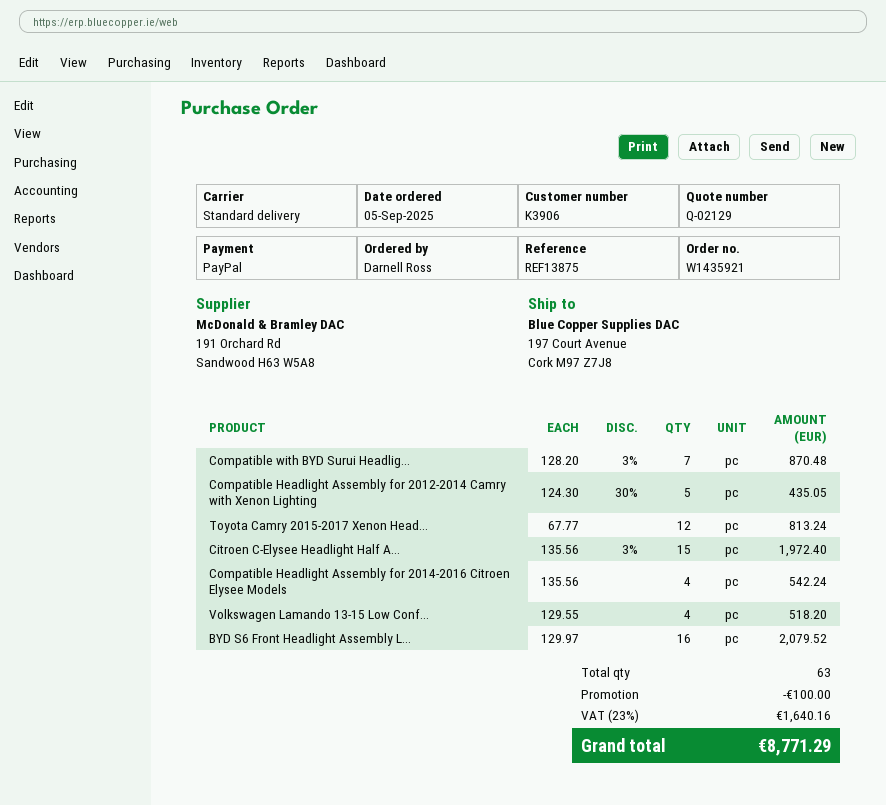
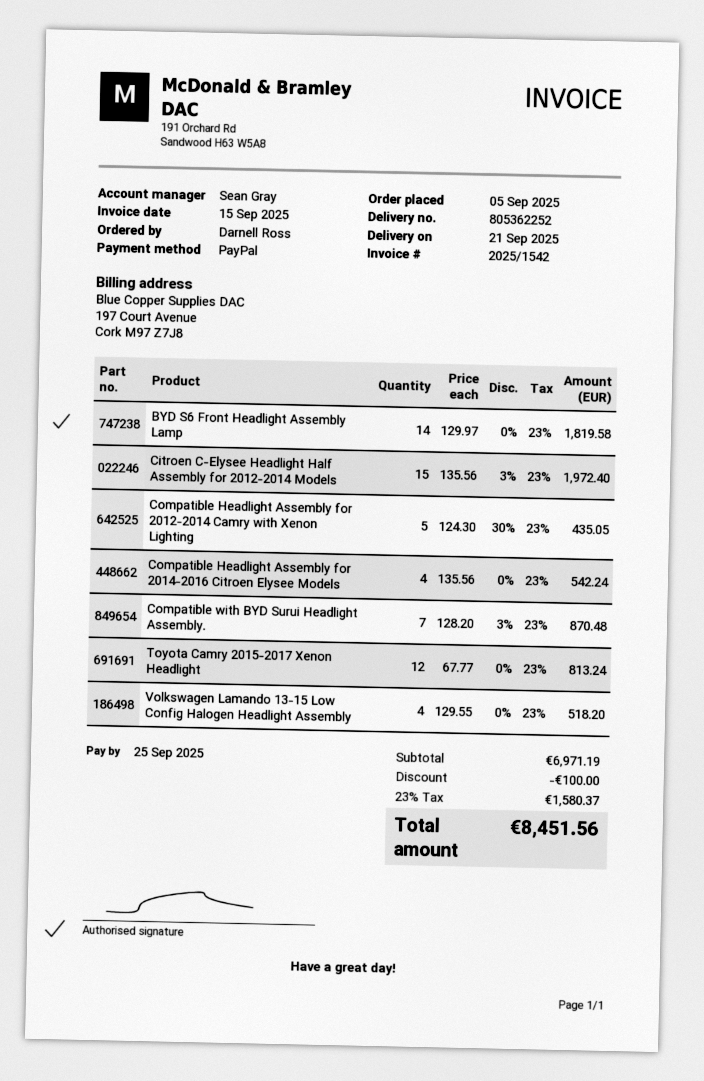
BYD S6 Front Headlight Assembly L...: 16 x 129.97 = 2079.52 -> 14 x 129.97 = 1819.58
tax: 23% = 1640.16 -> 23% = 1580.37
total: 8771.29 -> 8451.56

